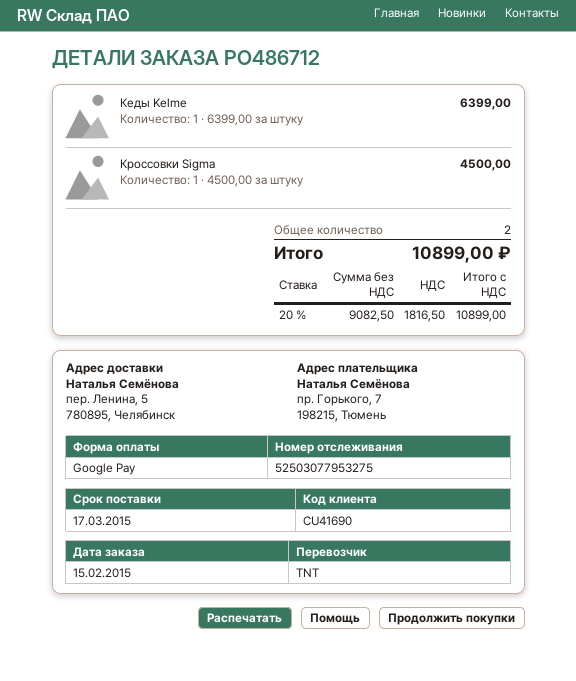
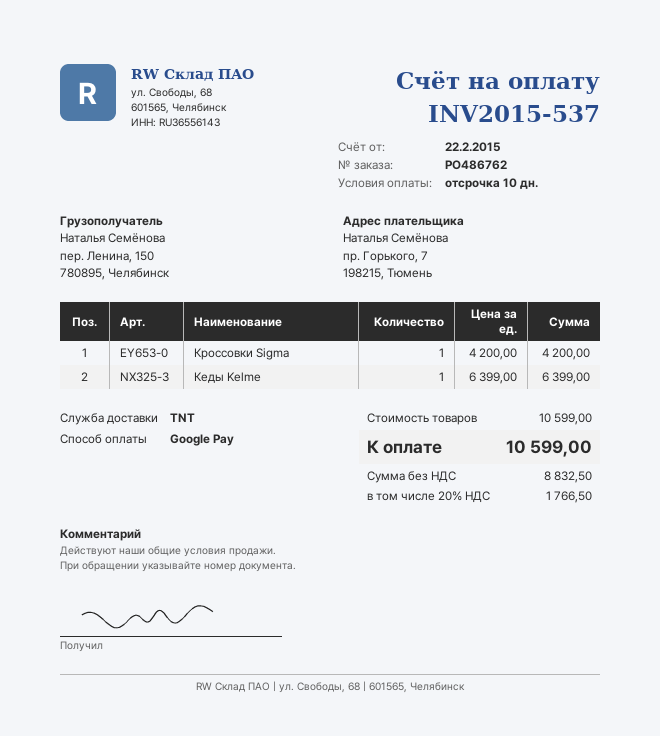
order number: PO486712 -> PO486762
ship to: пер. Ленина, 5, 780895, Челябинск -> пер. Ленина, 150, 780895, Челябинск
Кроссовки Sigma: 1 x 4500.00 = 4500.00 -> 1 x 4200.00 = 4200.00
net: 9082.50 -> 8832.50
tax: 20% = 1816.50 -> 20% = 1766.50
total: 10899.00 -> 10599.00

